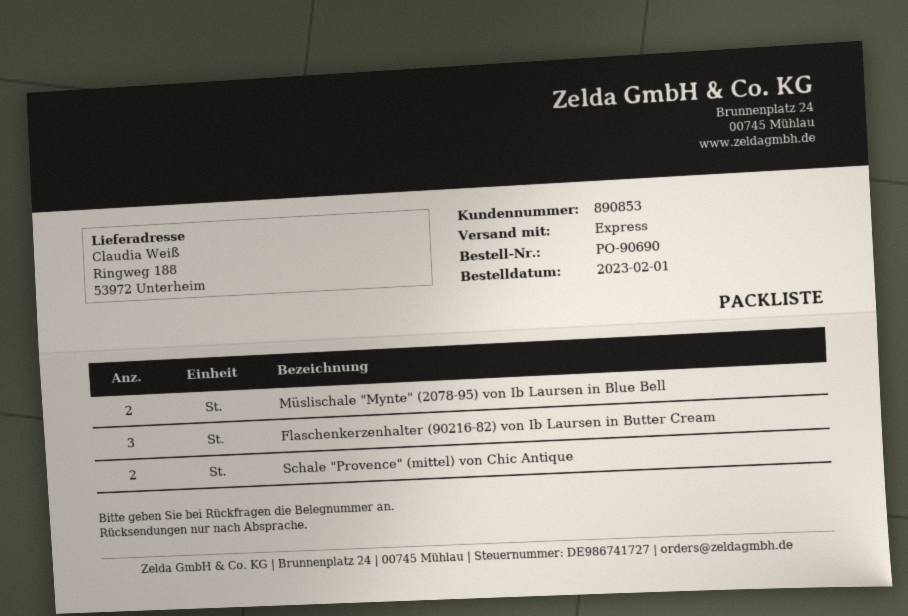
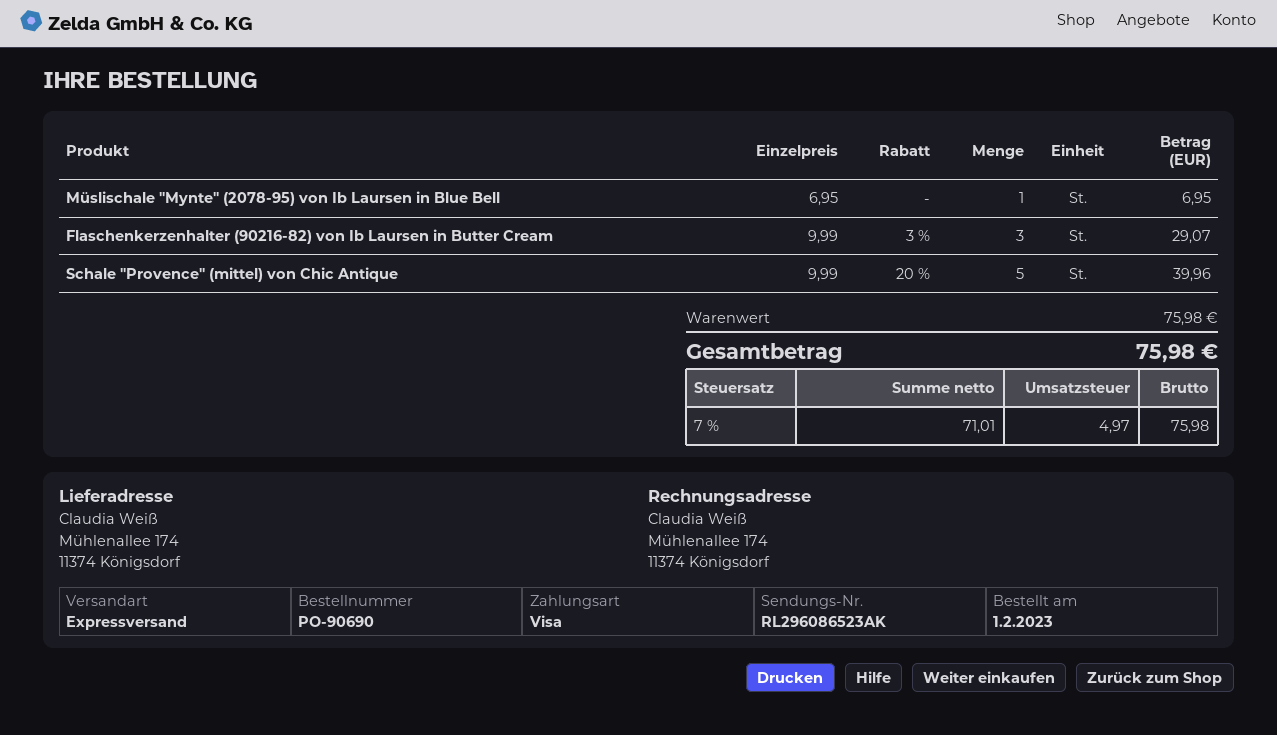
ship to: Ringweg 188, 53972 Unterheim -> Mühlenallee 174, 11374 Königsdorf
Müslischale "Mynte" (2078-95) von Ib Laursen in Blue Bell: 2 -> 1
Schale "Provence" (mittel) von Chic Antique: 2 -> 5

